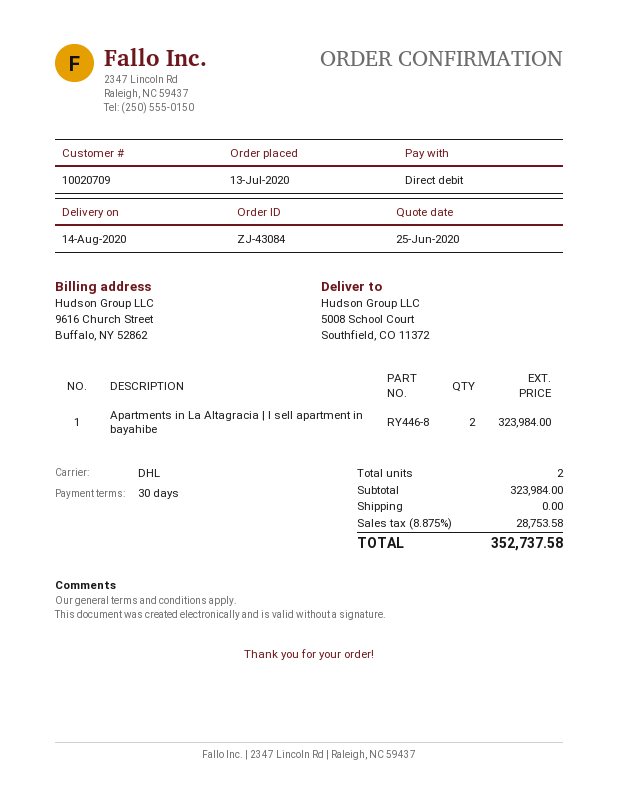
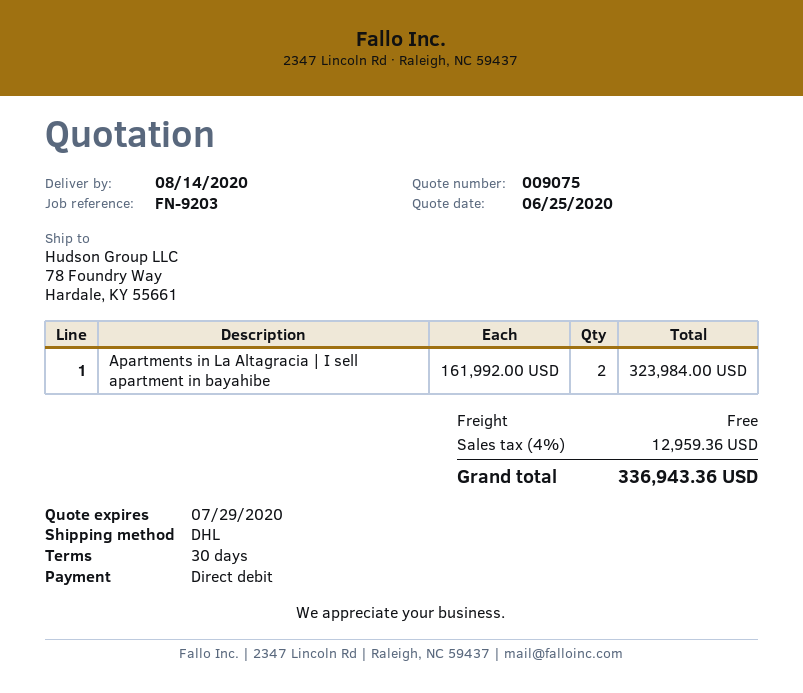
ship to: 5008 School Court, Southfield, CO 11372 -> 78 Foundry Way, Hardale, KY 55661
tax: 8.875% = 28753.58 -> 4% = 12959.36
total: 352737.58 -> 336943.36

